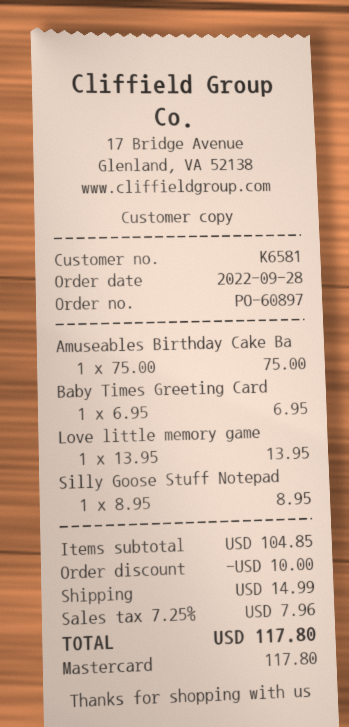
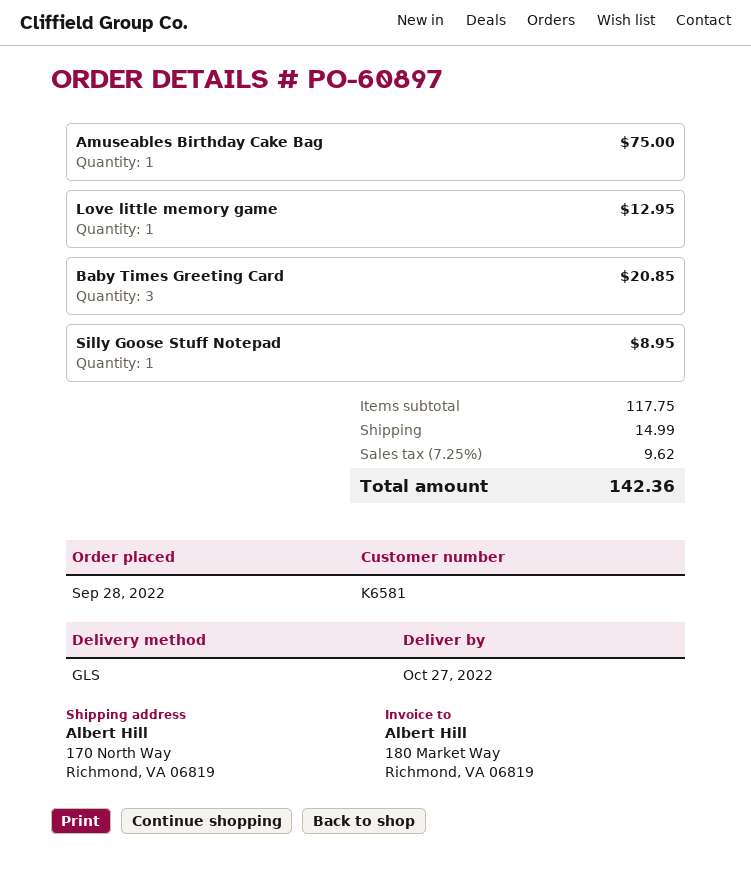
Baby Times Greeting Card: 1 for 6.95 -> 3 for 20.85
Love little memory game: 1 for 13.95 -> 1 for 12.95
subtotal: 104.85 -> 117.75
discount: 10.00 -> none
tax: 7.25% = 7.96 -> 7.25% = 9.62
total: 117.80 -> 142.36

